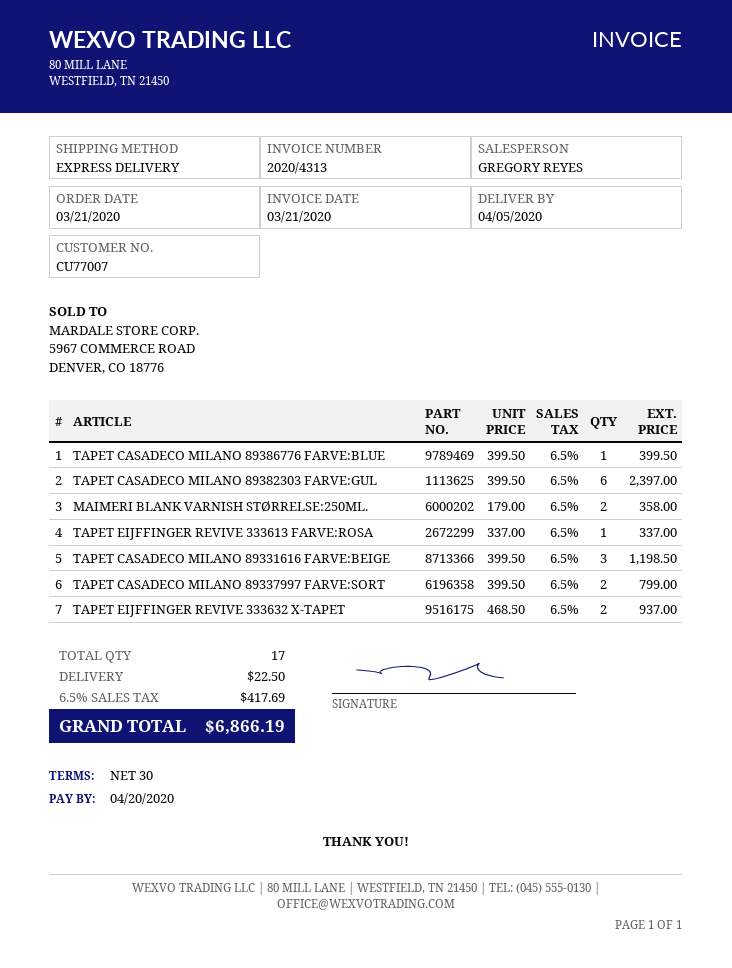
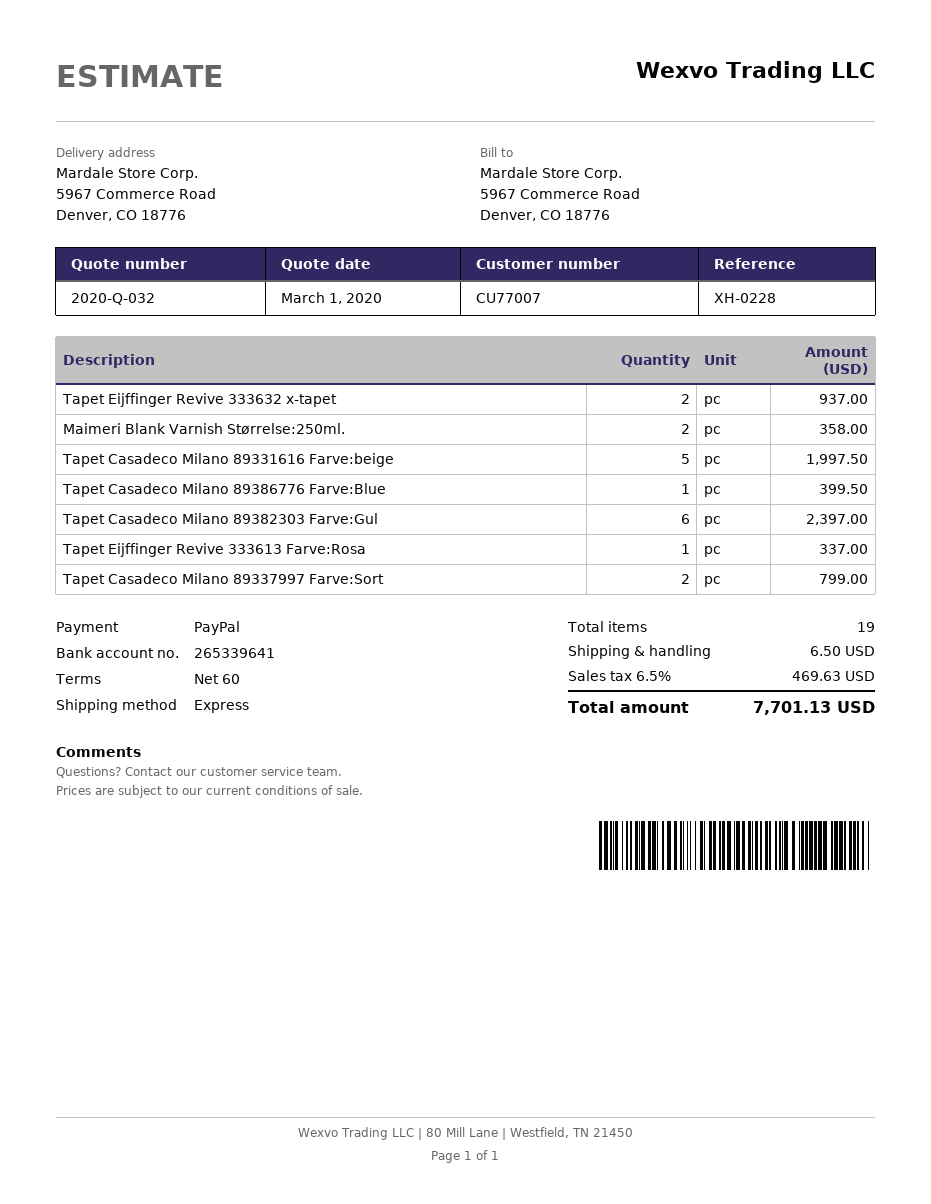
payment terms: 30 days -> 60 days
TAPET CASADECO MILANO 89331616 FARVE:BEIGE: 3 for 1198.50 -> 5 for 1997.50
total quantity: 17 -> 19
shipping: 22.50 -> 6.50
tax: 6.5% = 417.69 -> 6.5% = 469.63
total: 6866.19 -> 7701.13

